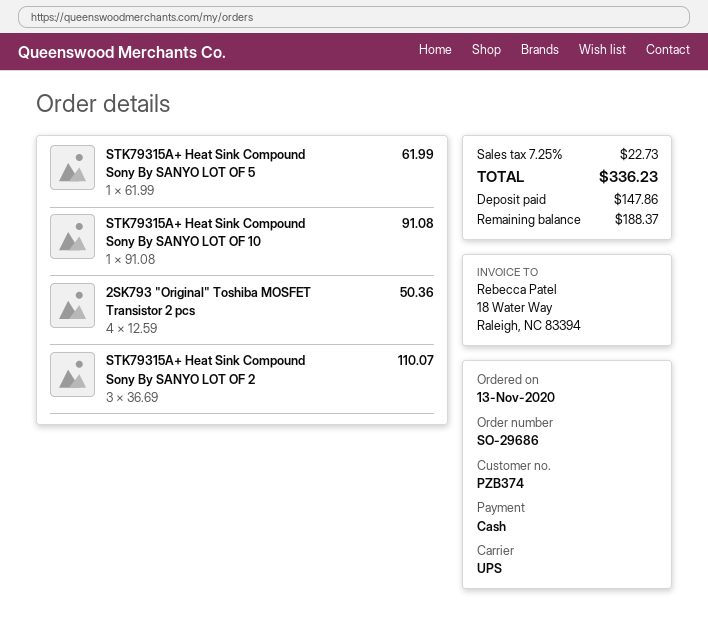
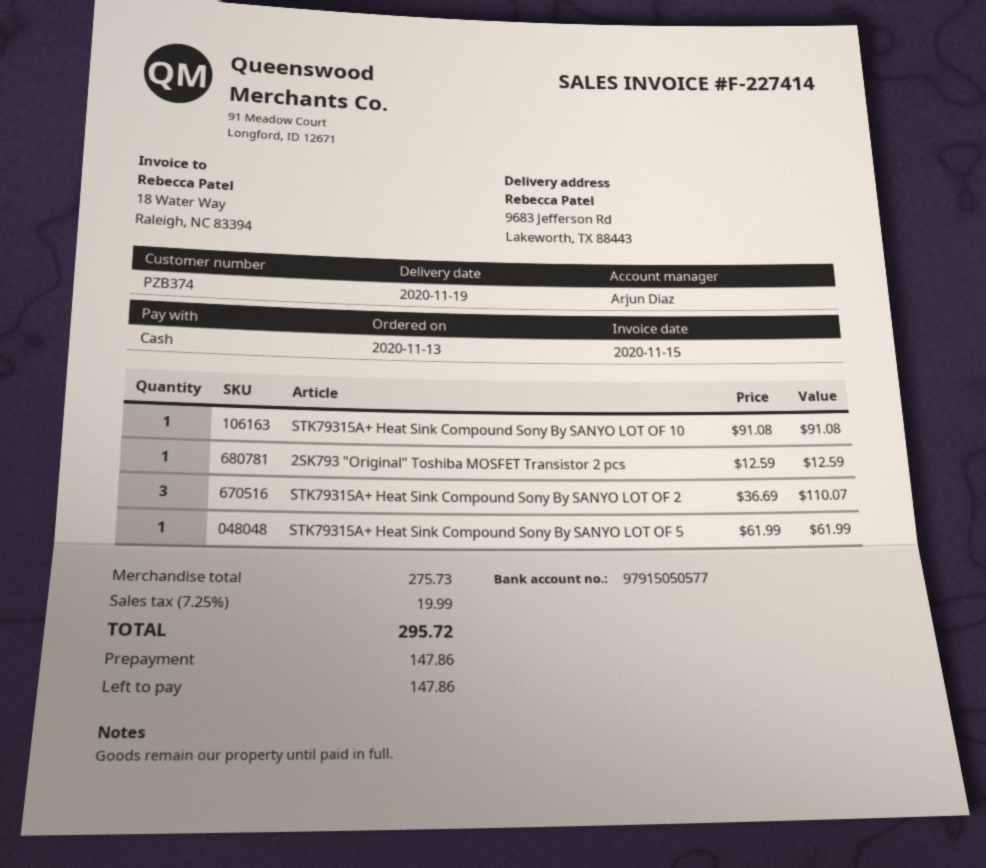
2SK793 "Original" Toshiba MOSFET Transistor 2 pcs: 4 x 12.59 = 50.36 -> 1 x 12.59 = 12.59
tax: 7.25% = 22.73 -> 7.25% = 19.99
total: 336.23 -> 295.72
balance: 188.37 -> 147.86

